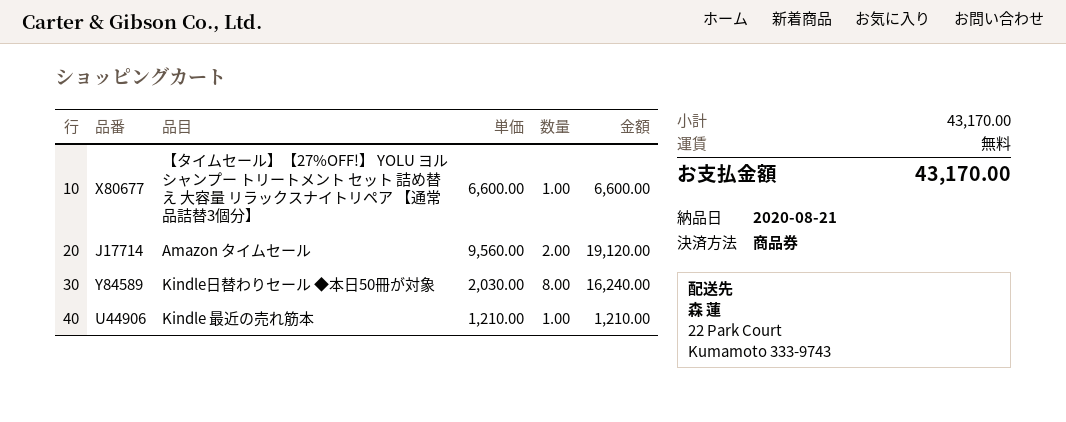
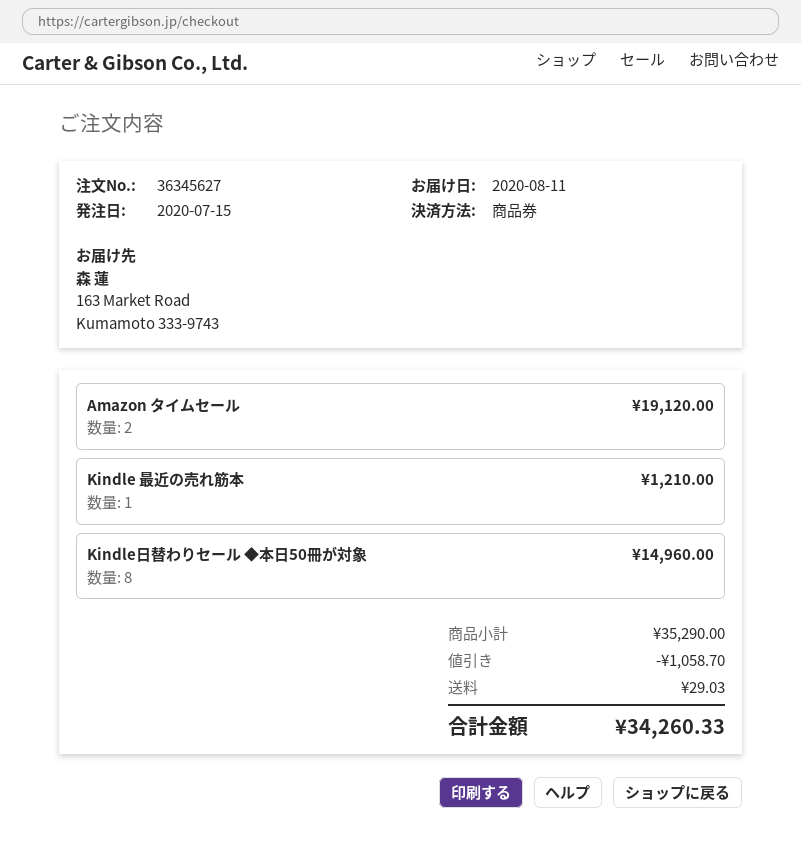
delivery date: 2020-08-21 -> 2020-08-11
ship to: 22 Park Court, Kumamoto 333-9743 -> 163 Market Road, Kumamoto 333-9743
【タイムセール】【27%OFF!】 YOLU ヨル シャンプー トリートメント セット 詰め替え 大容量 リラックスナイトリペア 【通常品詰替3個分】: 1 for 6600.00 -> none
Kindle日替わりセール ◆本日50冊が対象: 8 for 16240.00 -> 8 for 14960.00
subtotal: 43170.00 -> 35290.00
discount: none -> 1058.70
shipping: 0.00 -> 29.03
total: 43170.00 -> 34260.33

